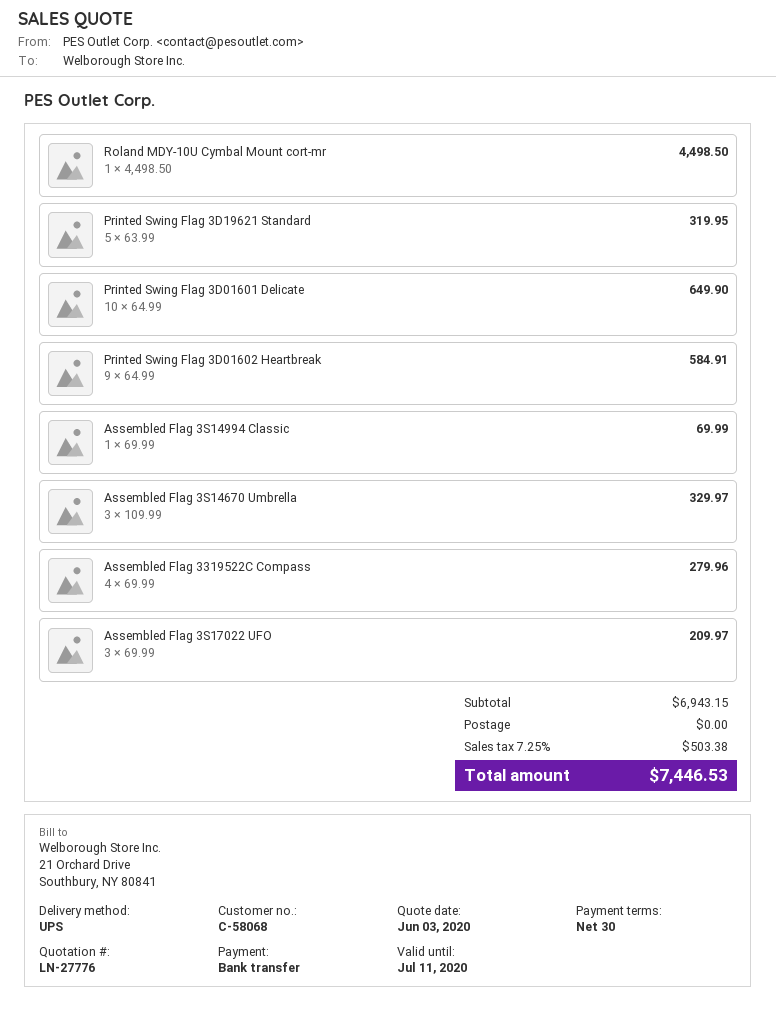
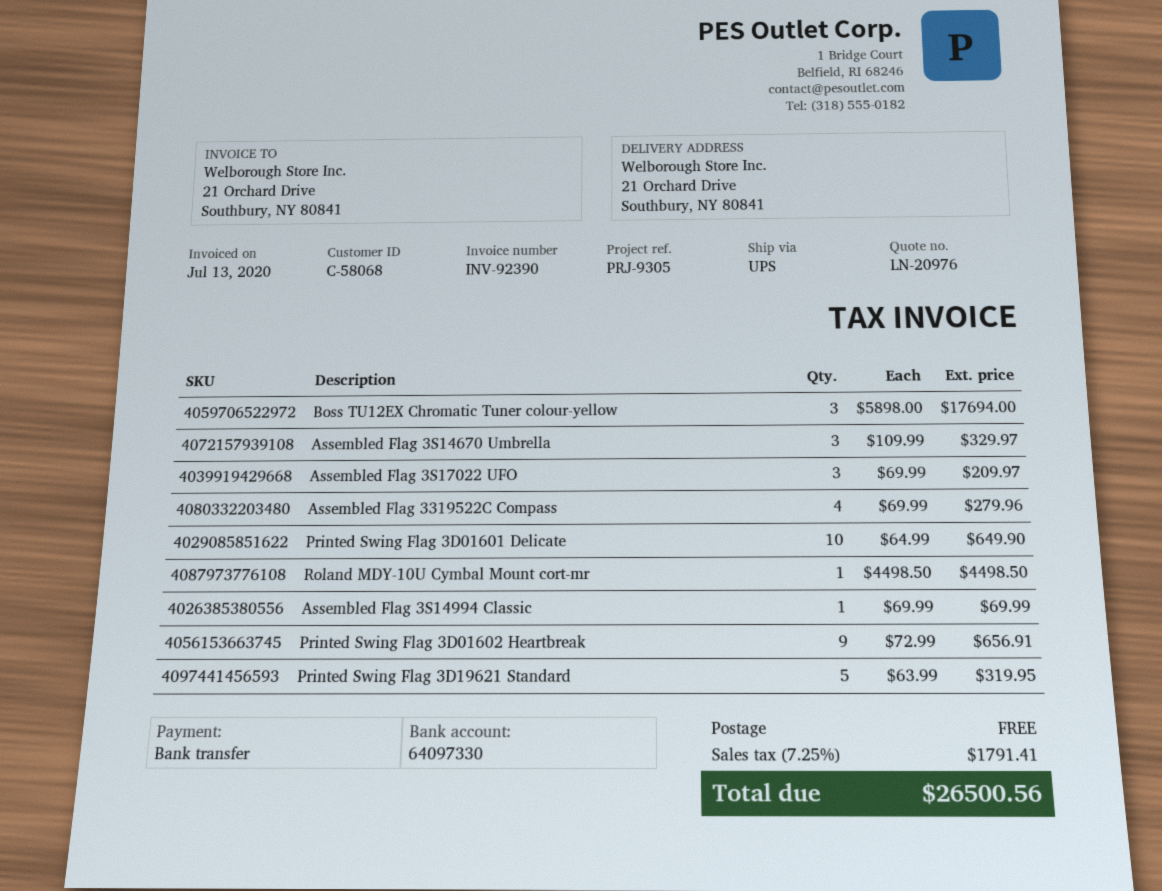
quote number: LN-27776 -> LN-20976
Printed Swing Flag 3D01602 Heartbreak: 9 x 64.99 = 584.91 -> 9 x 72.99 = 656.91
Boss TU12EX Chromatic Tuner colour-yellow: none -> 3 x 5898.00 = 17694.00
tax: 7.25% = 503.38 -> 7.25% = 1791.41
total: 7446.53 -> 26500.56

